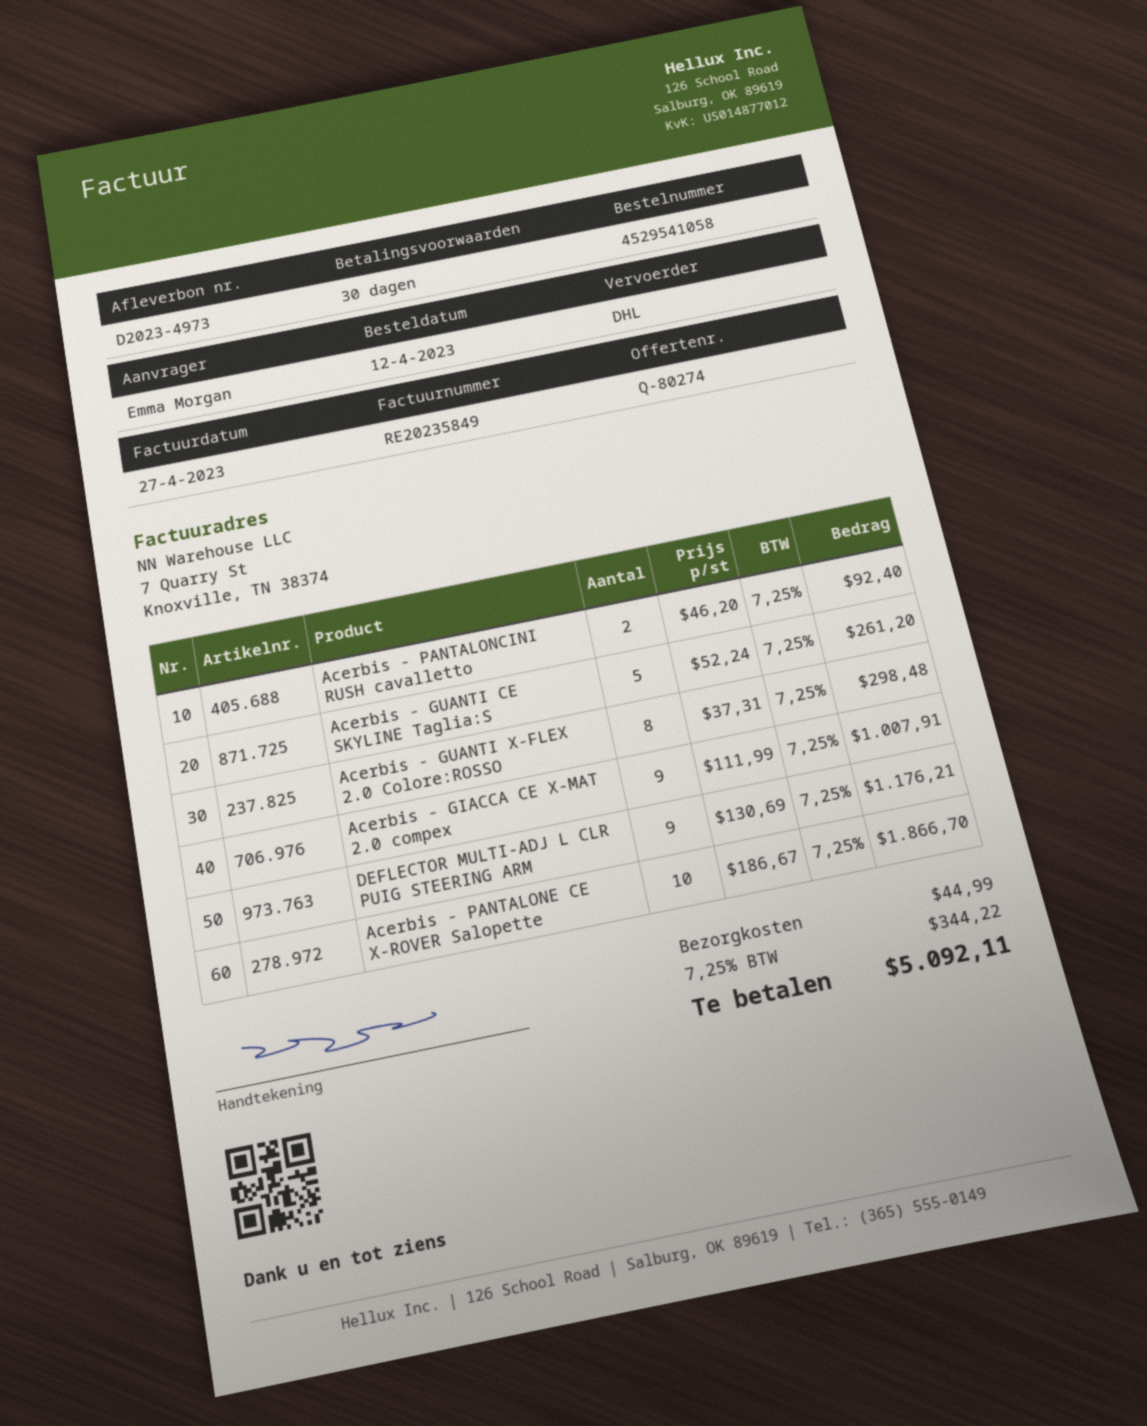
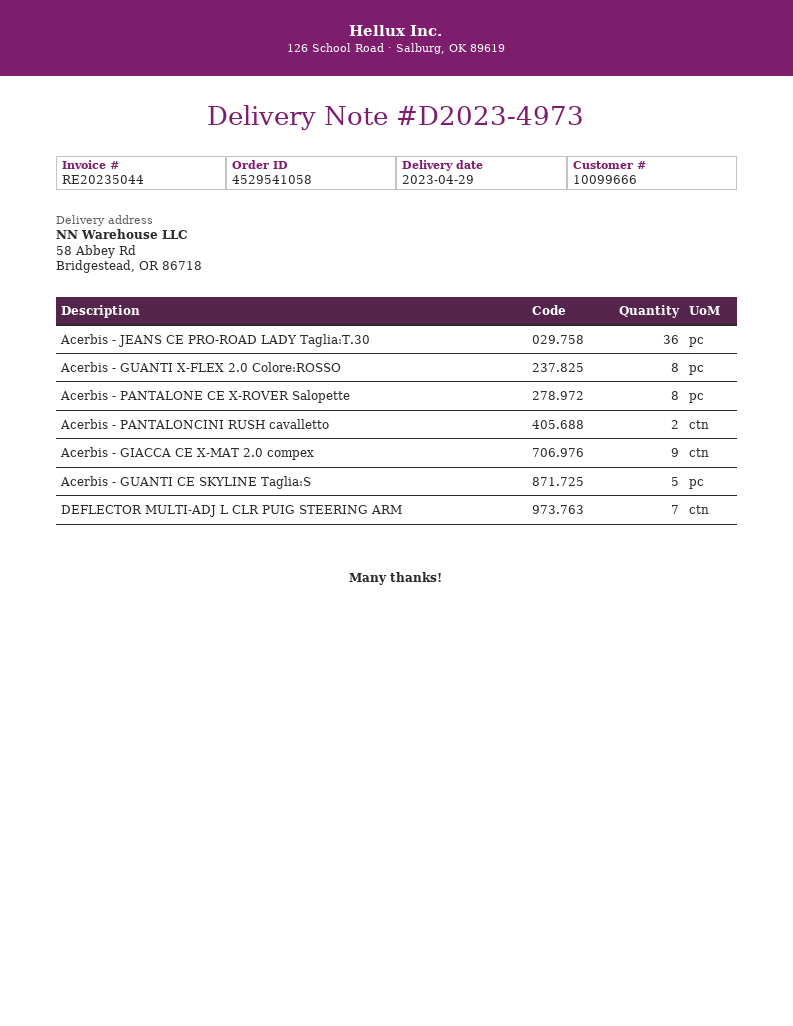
invoice number: RE20235849 -> RE20235044
DEFLECTOR MULTI-ADJ L CLR PUIG STEERING ARM: 9 -> 7
Acerbis - PANTALONE CE X-ROVER Salopette: 10 -> 8
Acerbis - JEANS CE PRO-ROAD LADY Taglia:T.30: none -> 36

